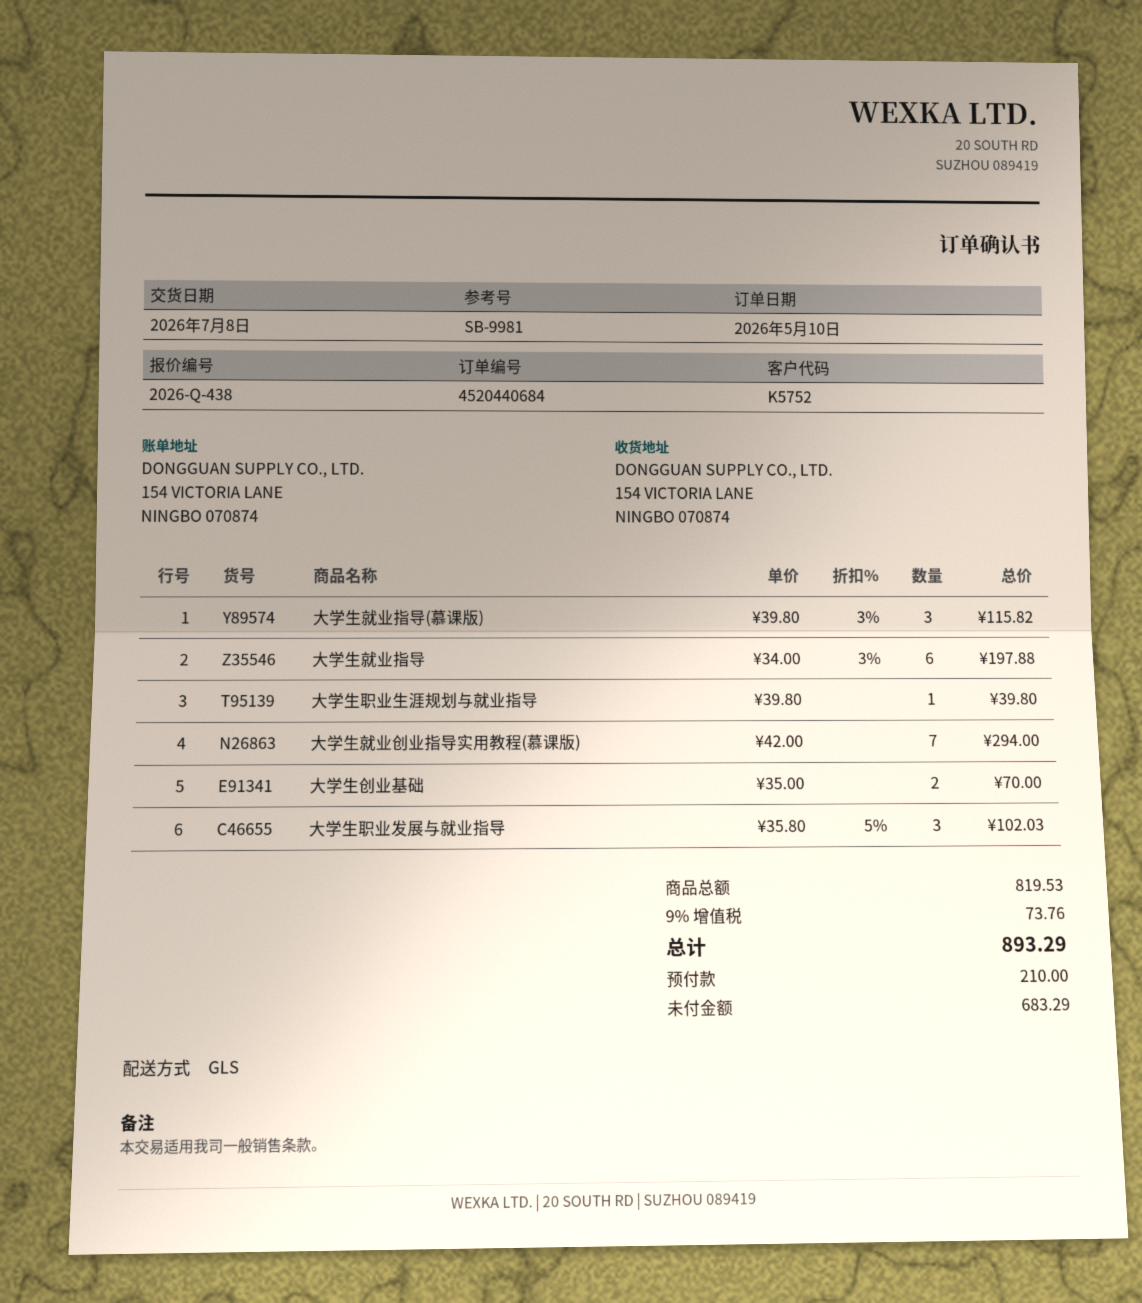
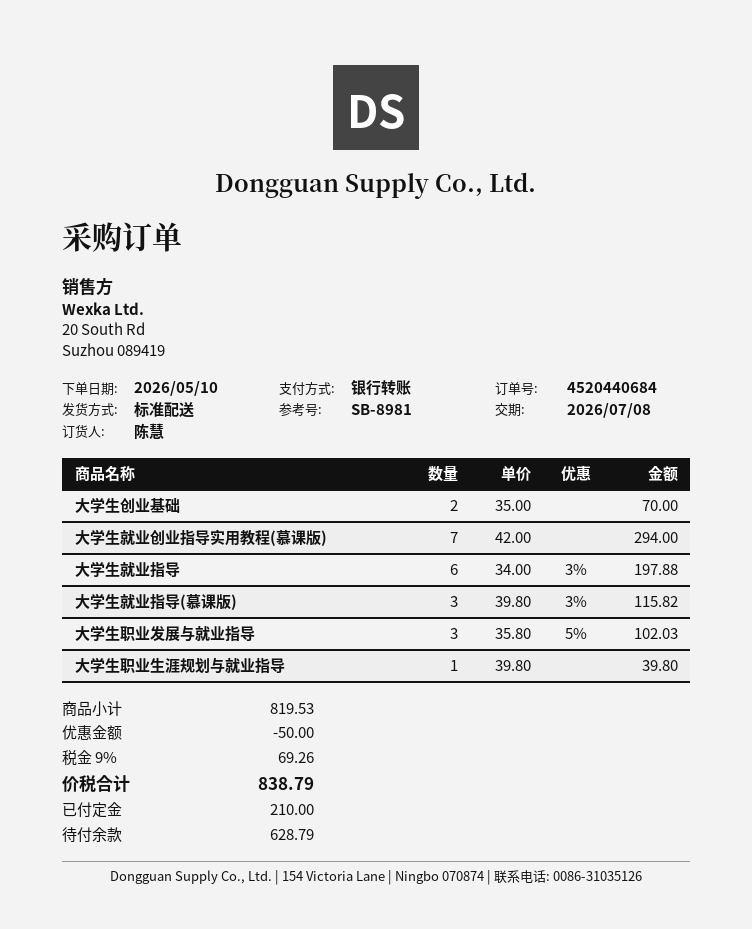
reference: SB-9981 -> SB-8981
shipping method: GLS -> standard
discount: none -> 50.00
tax: 9% = 73.76 -> 9% = 69.26
total: 893.29 -> 838.79
balance: 683.29 -> 628.79

